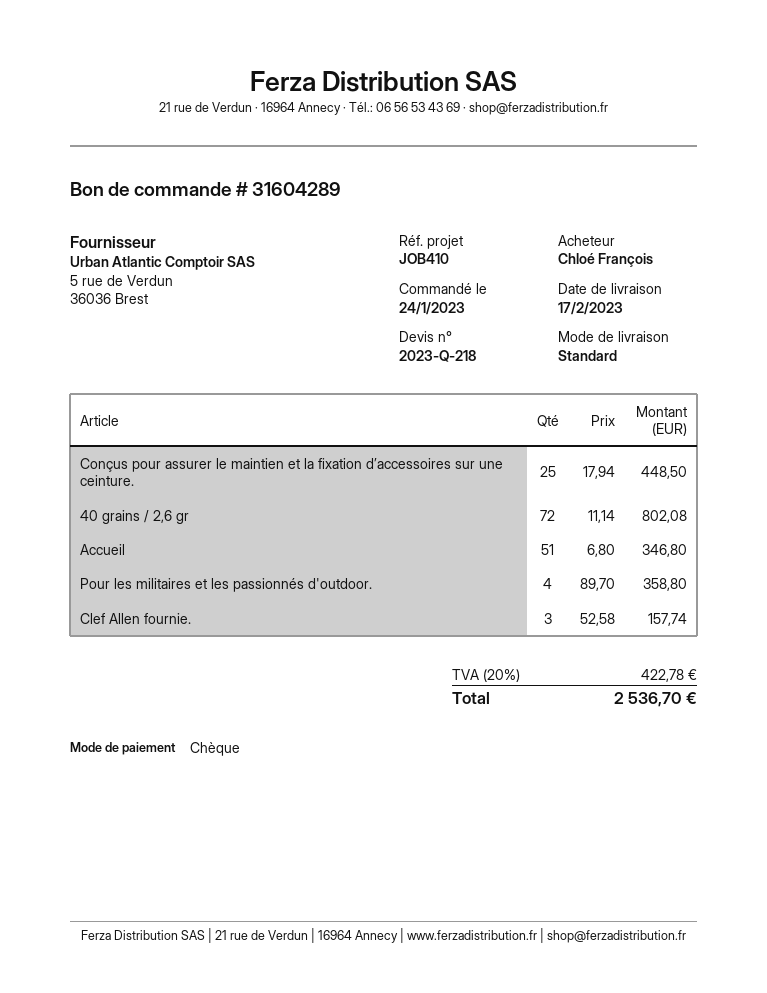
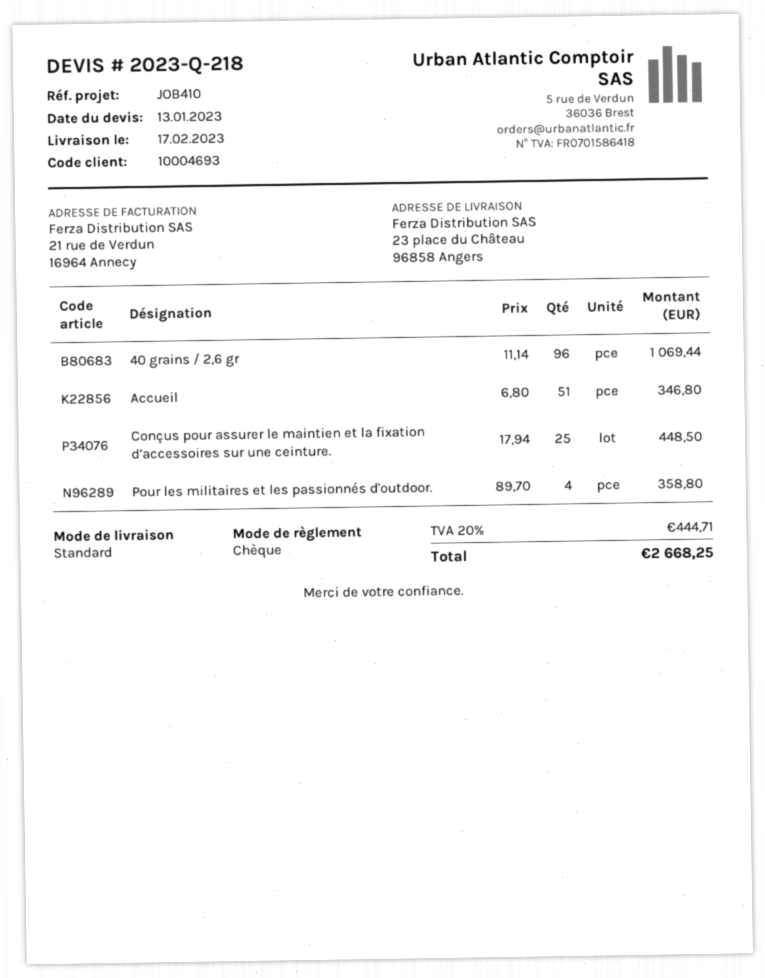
40 grains / 2,6 gr: 72 x 11.14 = 802.08 -> 96 x 11.14 = 1069.44
Clef Allen fournie.: 3 x 52.58 = 157.74 -> none
tax: 20% = 422.78 -> 20% = 444.71
total: 2536.70 -> 2668.25

